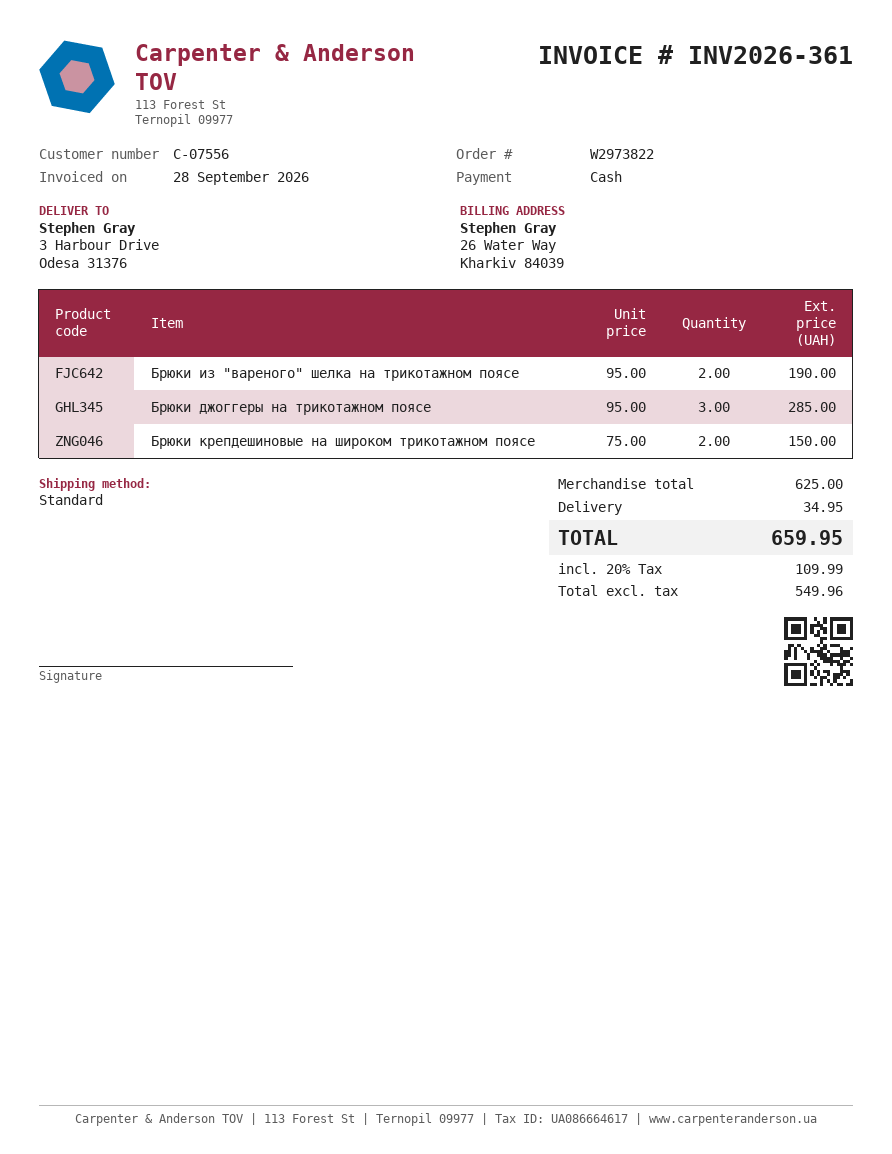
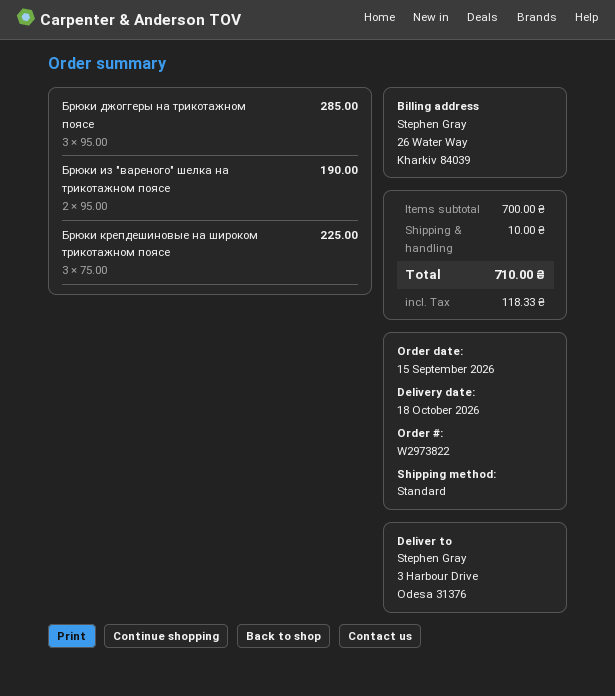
Брюки крепдешиновые на широком трикотажном поясе: 2 x 75.00 = 150.00 -> 3 x 75.00 = 225.00
subtotal: 625.00 -> 700.00
shipping: 34.95 -> 10.00
tax: 109.99 -> 118.33
total: 659.95 -> 710.00

